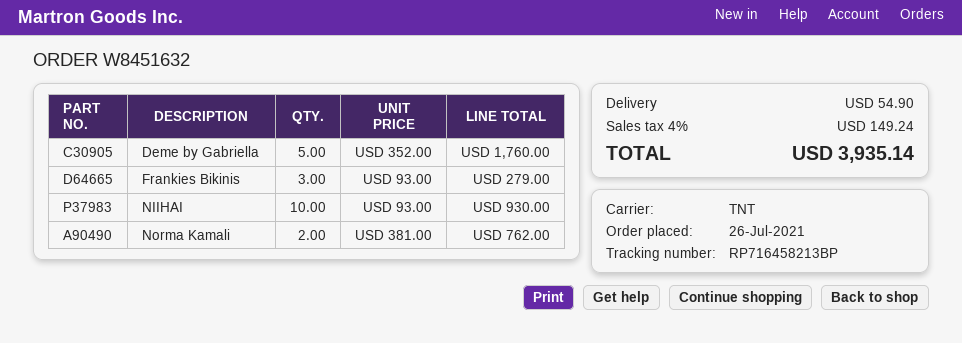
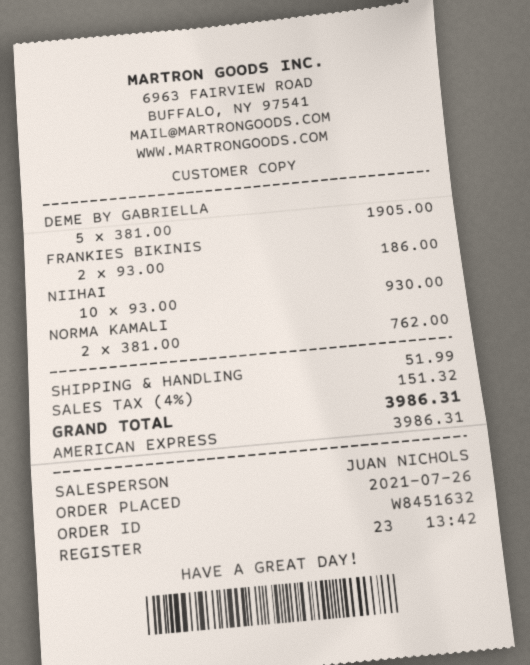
Deme by Gabriella: 5 x 352.00 = 1760.00 -> 5 x 381.00 = 1905.00
Frankies Bikinis: 3 x 93.00 = 279.00 -> 2 x 93.00 = 186.00
shipping: 54.90 -> 51.99
tax: 4% = 149.24 -> 4% = 151.32
total: 3935.14 -> 3986.31

